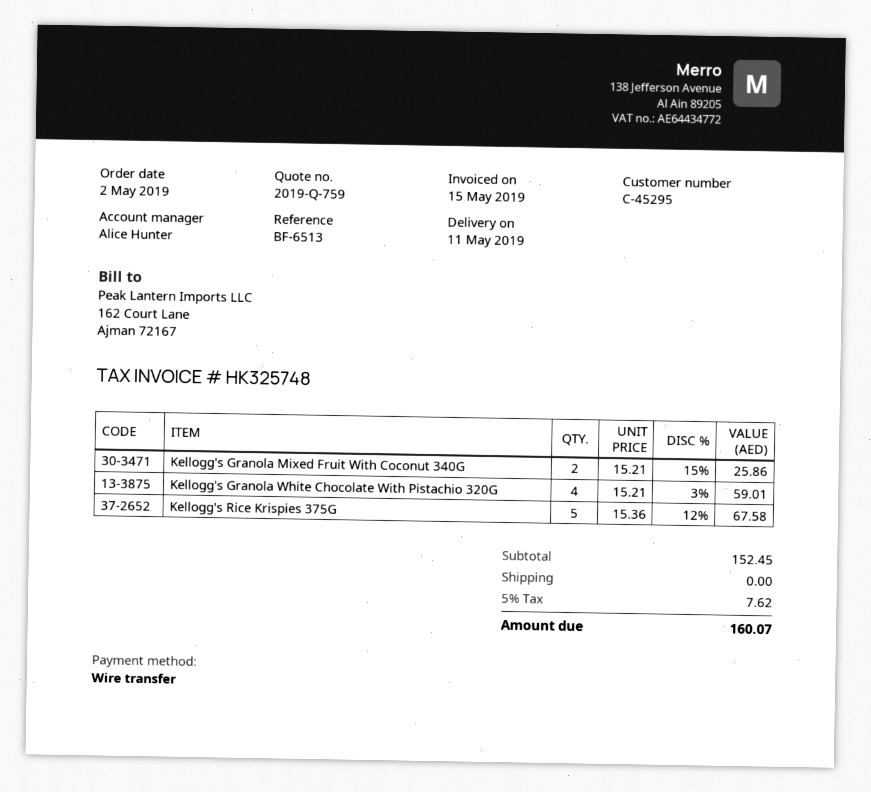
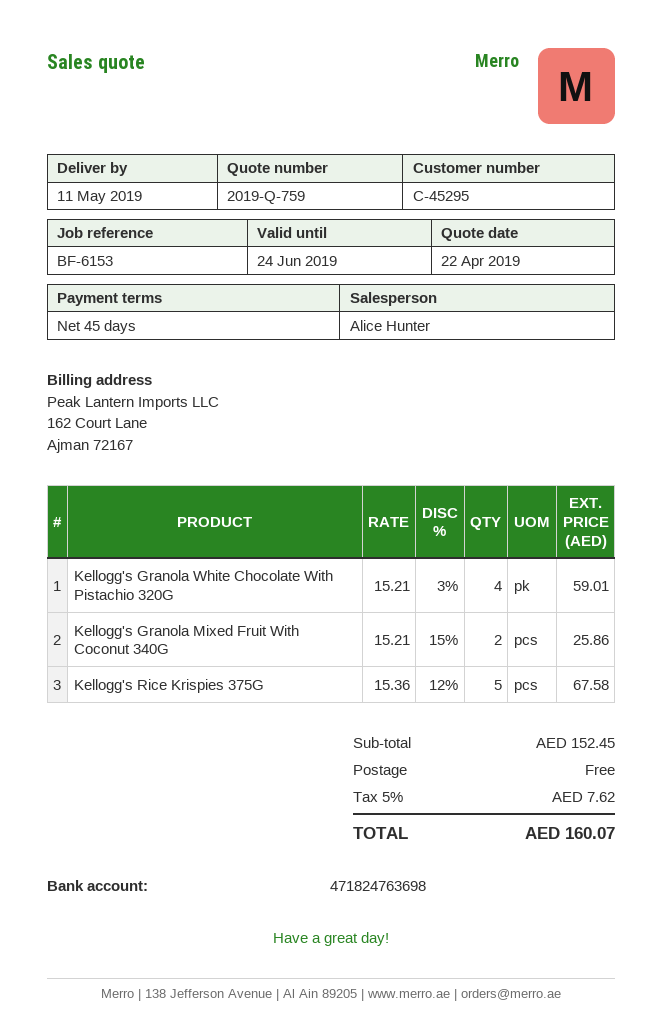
reference: BF-6513 -> BF-6153

